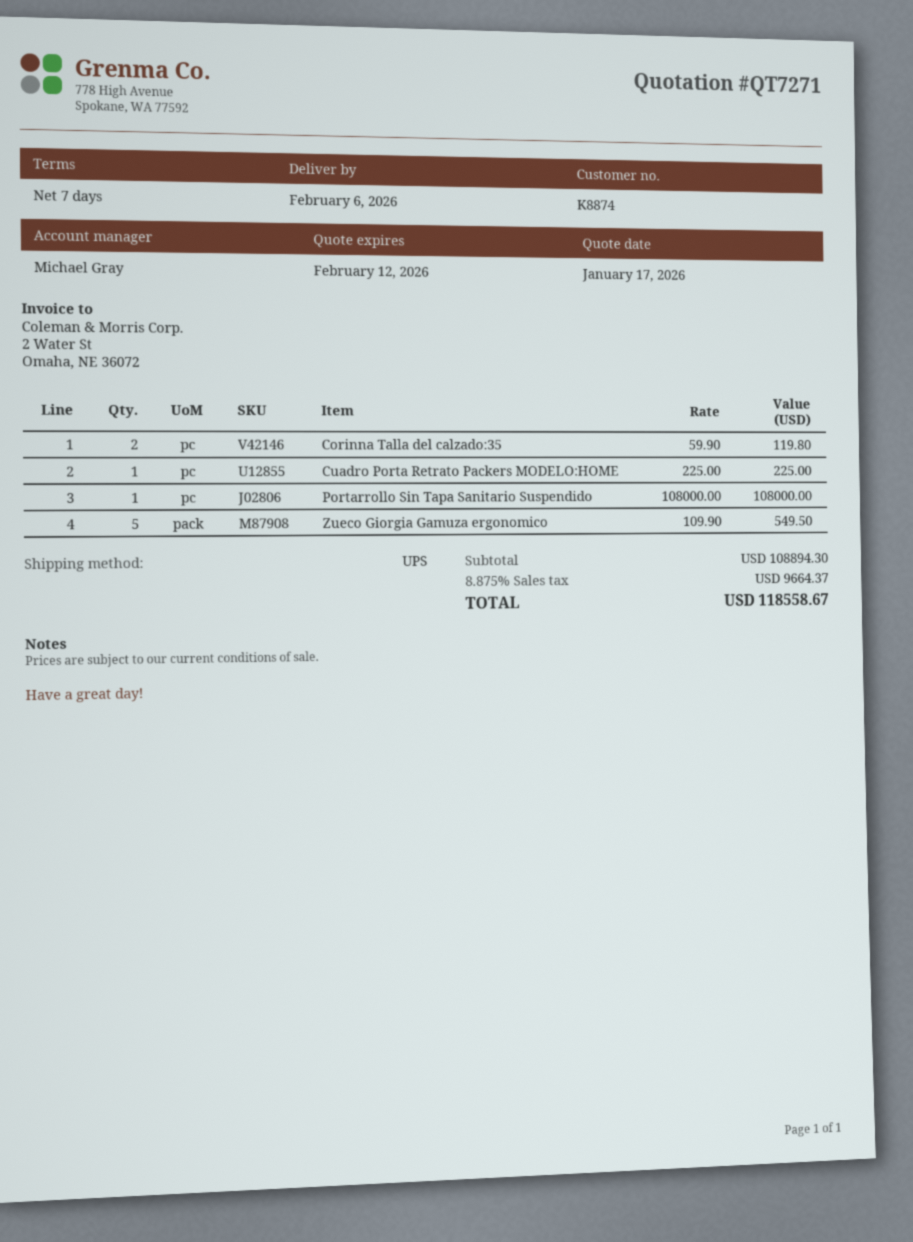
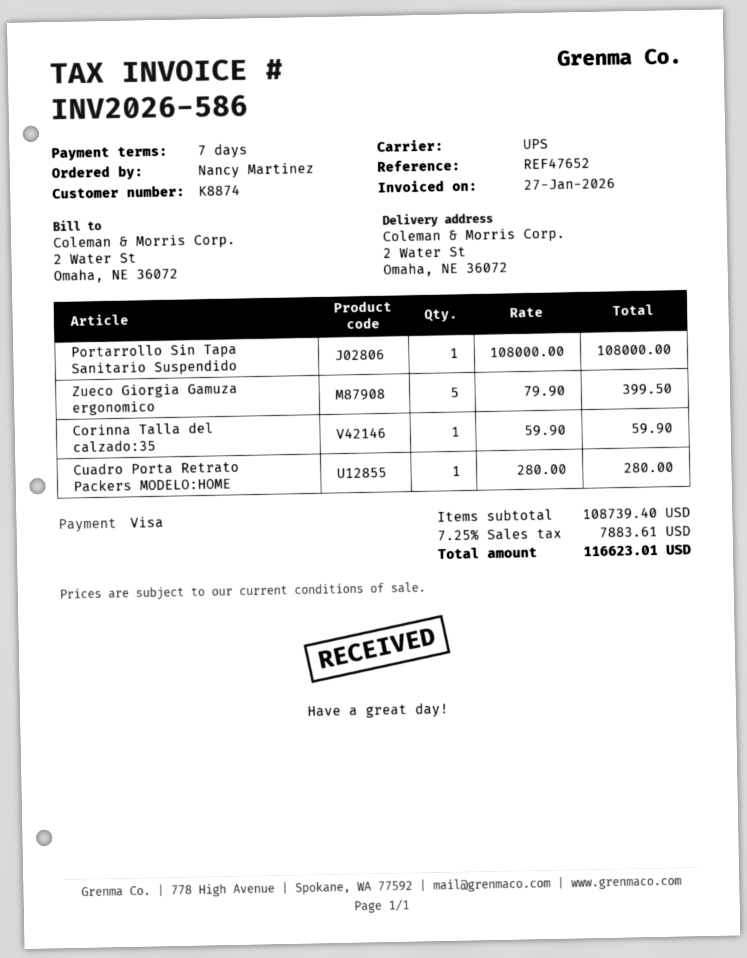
Corinna Talla del calzado:35: 2 x 59.90 = 119.80 -> 1 x 59.90 = 59.90
Cuadro Porta Retrato Packers MODELO:HOME: 1 x 225.00 = 225.00 -> 1 x 280.00 = 280.00
Zueco Giorgia Gamuza ergonomico: 5 x 109.90 = 549.50 -> 5 x 79.90 = 399.50
subtotal: 108894.30 -> 108739.40
tax: 8.875% = 9664.37 -> 7.25% = 7883.61
total: 118558.67 -> 116623.01

